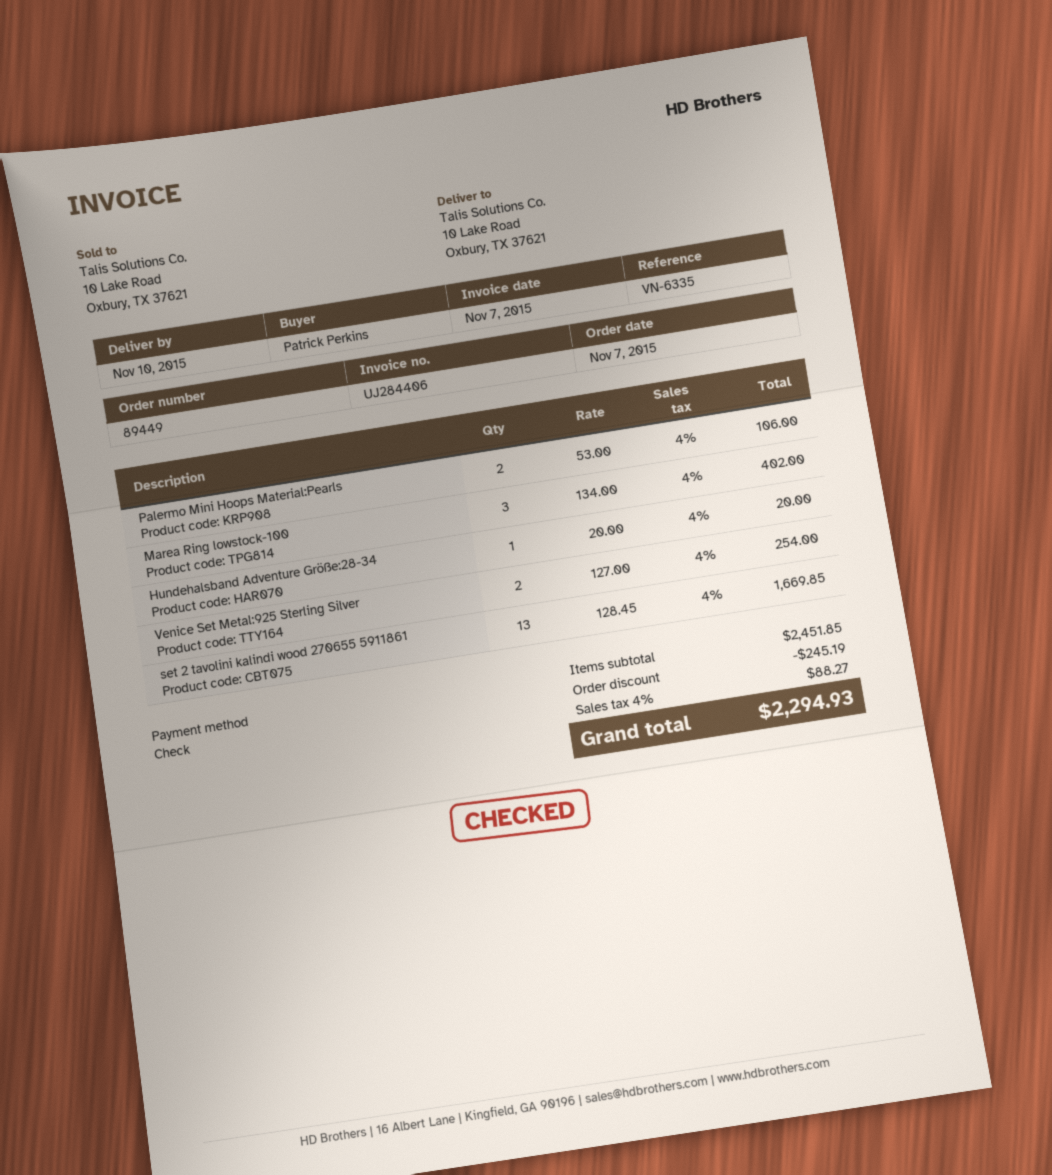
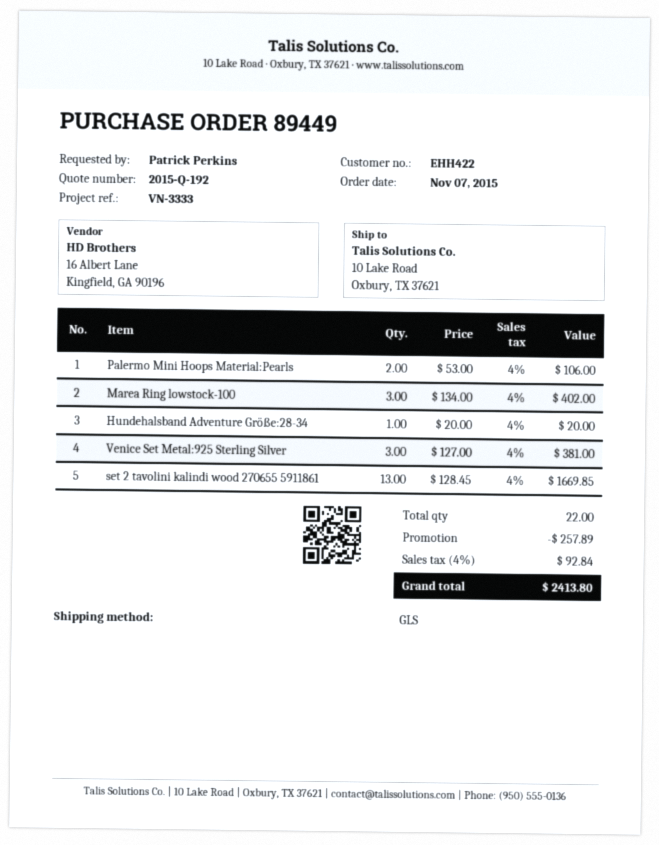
reference: VN-6335 -> VN-3333
Venice Set Metal:925 Sterling Silver: 2 x 127.00 = 254.00 -> 3 x 127.00 = 381.00
discount: 245.19 -> 257.89
tax: 4% = 88.27 -> 4% = 92.84
total: 2294.93 -> 2413.80

